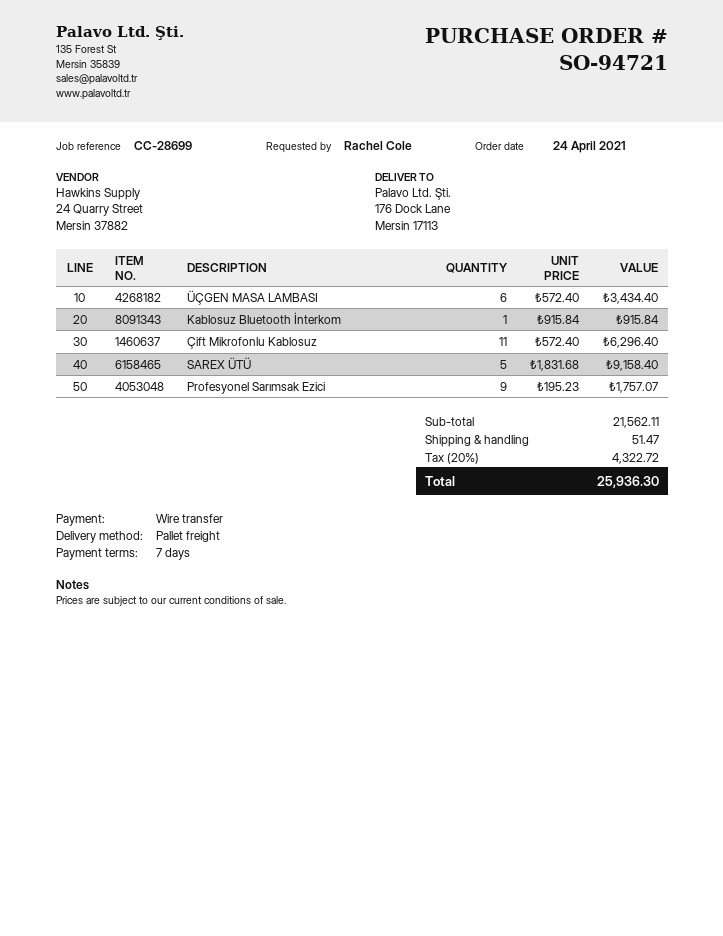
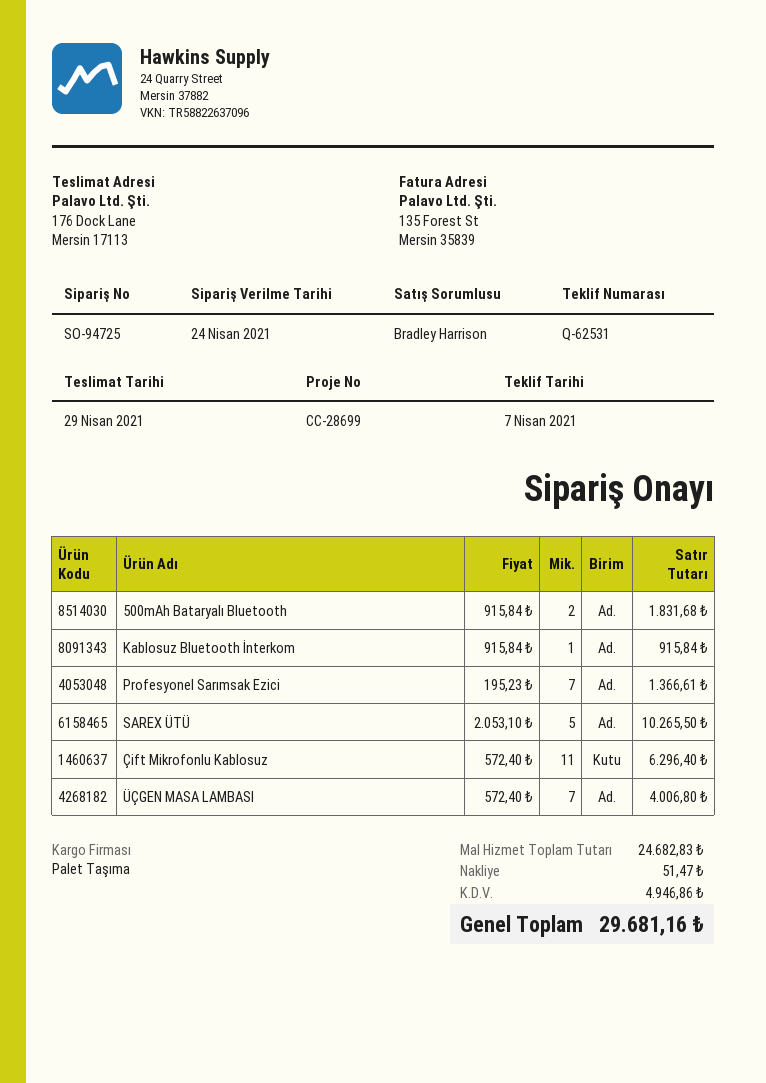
order number: SO-94721 -> SO-94725
ÜÇGEN MASA LAMBASI: 6 x 572.40 = 3434.40 -> 7 x 572.40 = 4006.80
SAREX ÜTÜ: 5 x 1831.68 = 9158.40 -> 5 x 2053.10 = 10265.50
Profesyonel Sarımsak Ezici: 9 x 195.23 = 1757.07 -> 7 x 195.23 = 1366.61
500mAh Bataryalı Bluetooth: none -> 2 x 915.84 = 1831.68
subtotal: 21562.11 -> 24682.83
tax: 4322.72 -> 4946.86
total: 25936.30 -> 29681.16

